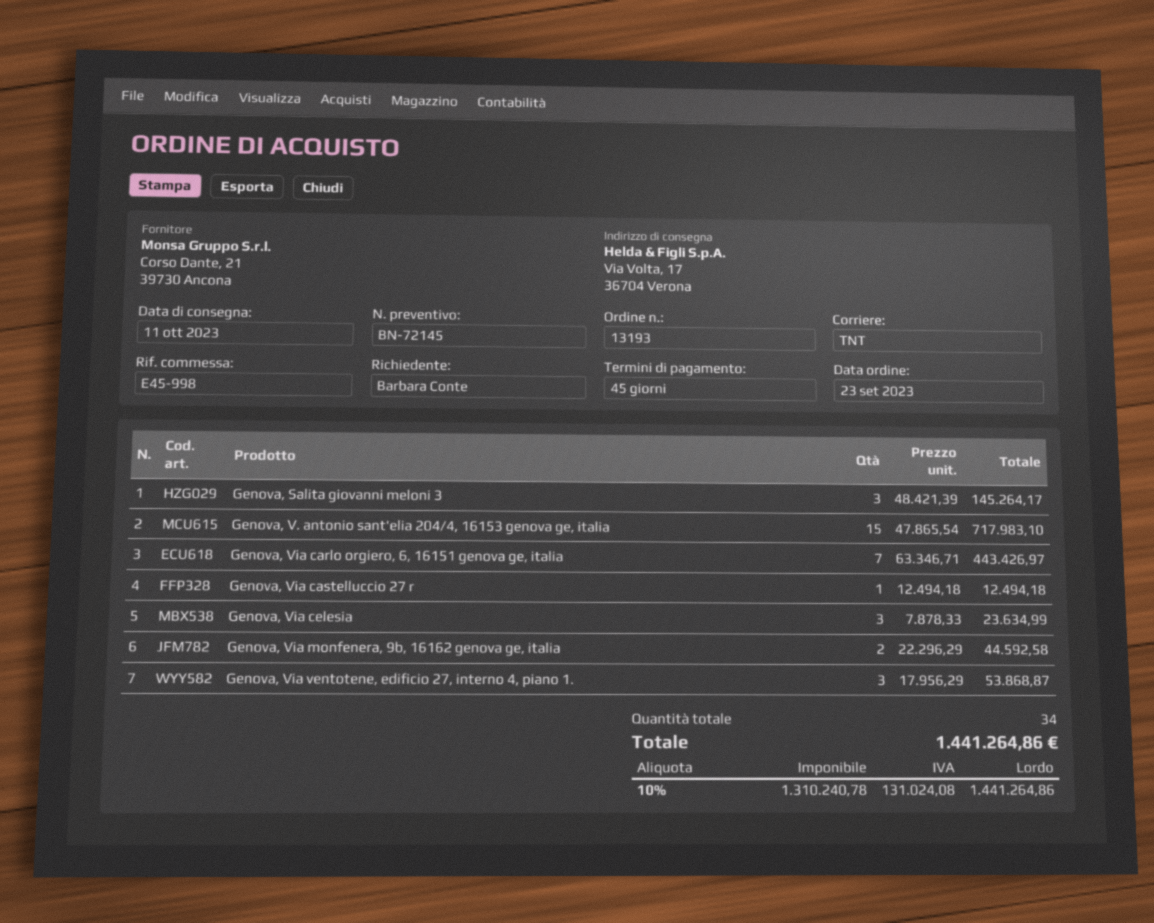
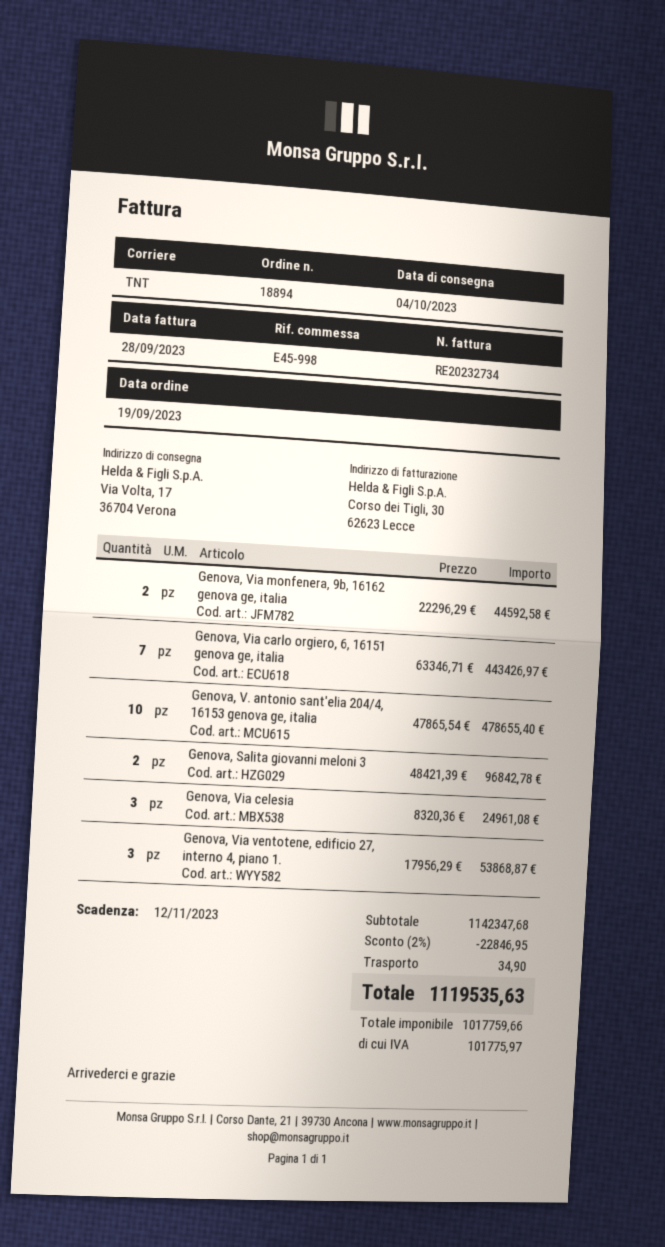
order number: 13193 -> 18894
order date: 2023-09-23 -> 2023-09-19
delivery date: 2023-10-11 -> 2023-10-04
Genova, Salita giovanni meloni 3: 3 x 48421.39 = 145264.17 -> 2 x 48421.39 = 96842.78
Genova, V. antonio sant'elia 204/4, 16153 genova ge, italia: 15 x 47865.54 = 717983.10 -> 10 x 47865.54 = 478655.40
Genova, Via castelluccio 27 r: 1 x 12494.18 = 12494.18 -> none
Genova, Via celesia: 3 x 7878.33 = 23634.99 -> 3 x 8320.36 = 24961.08
discount: none -> 2% = 22846.95
shipping: none -> 34.90
net: 1310240.78 -> 1017759.66
tax: 131024.08 -> 101775.97
total: 1441264.86 -> 1119535.63

